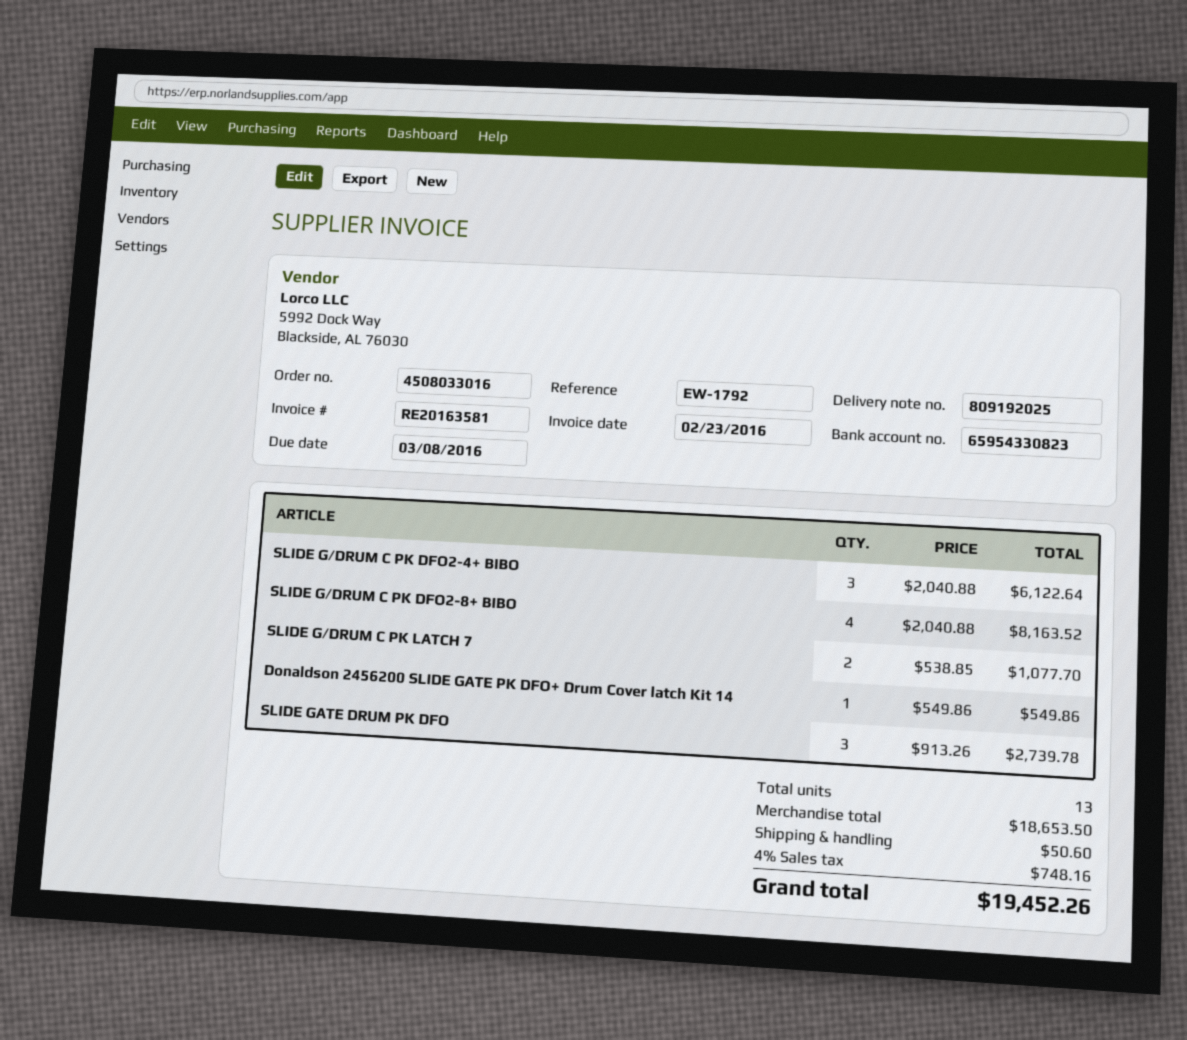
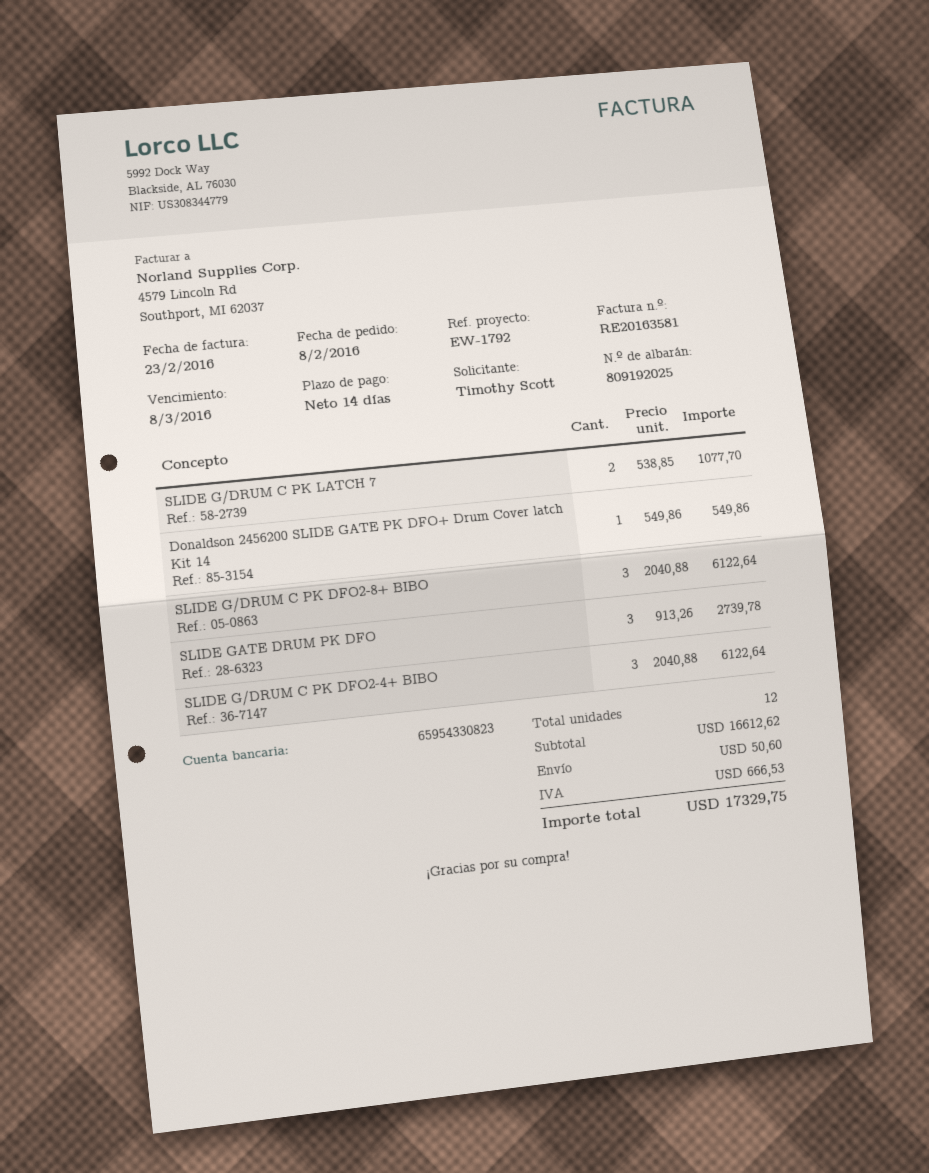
SLIDE G/DRUM C PK DFO2-8+ BIBO: 4 x 2040.88 = 8163.52 -> 3 x 2040.88 = 6122.64
total quantity: 13 -> 12
subtotal: 18653.50 -> 16612.62
tax: 748.16 -> 666.53
total: 19452.26 -> 17329.75

